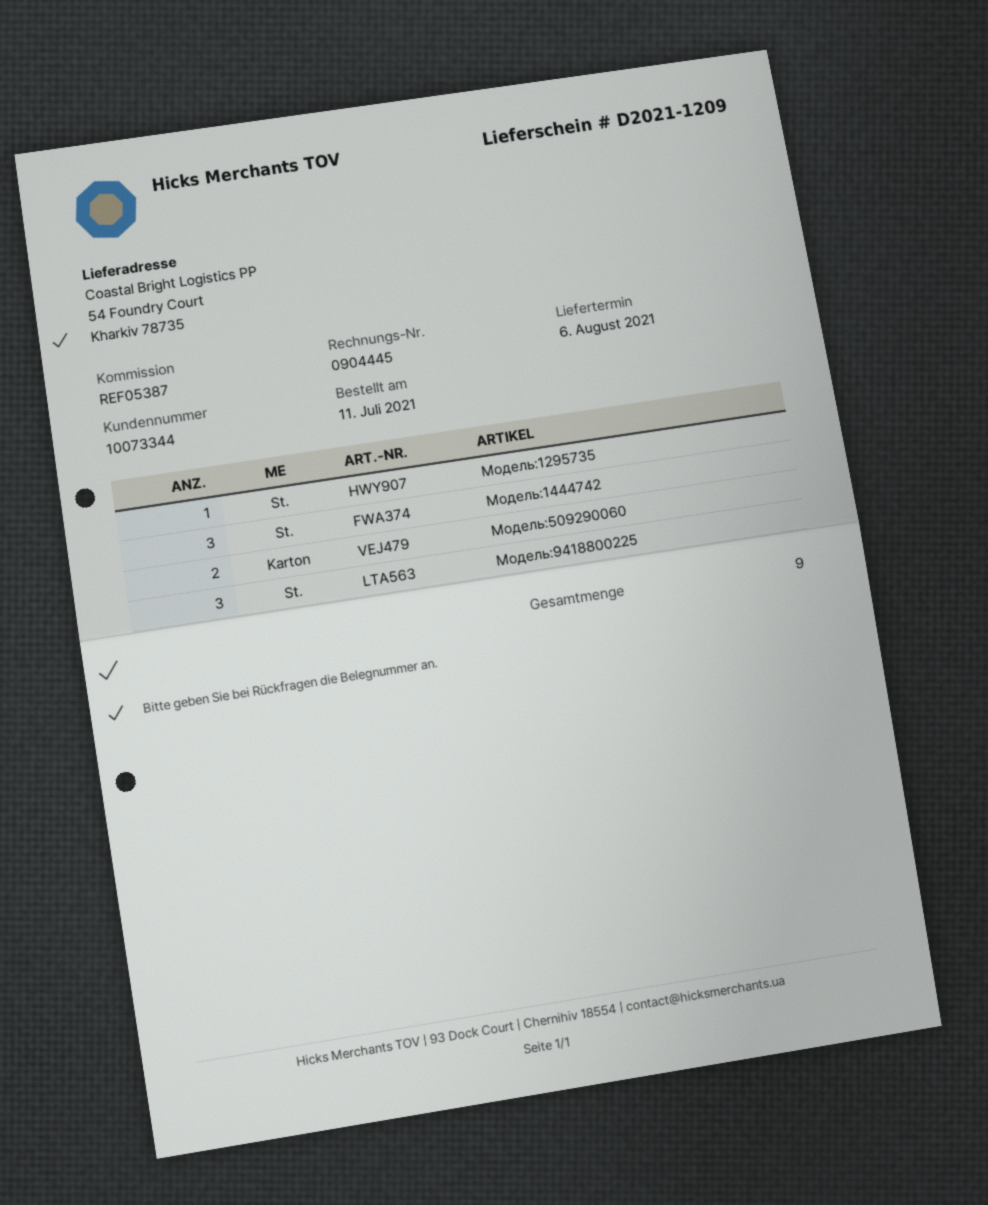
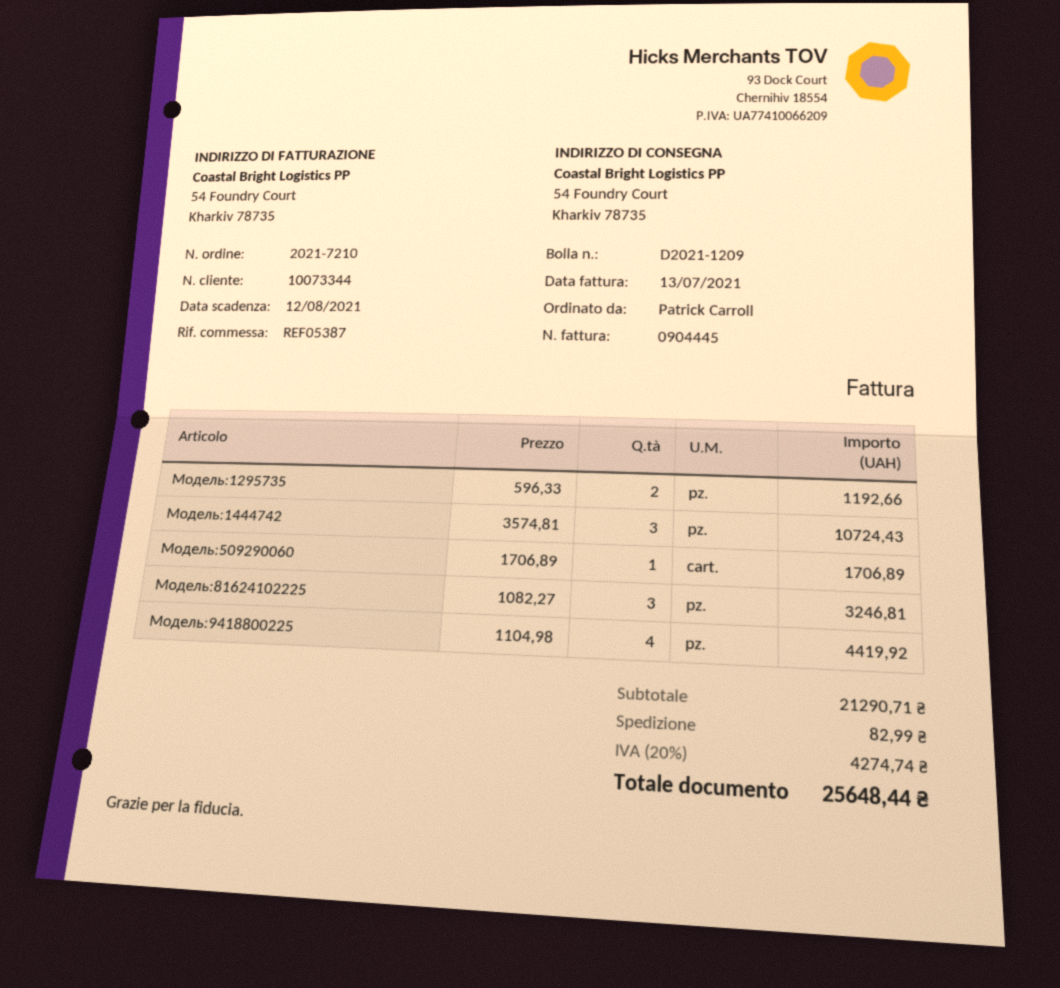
Модель:1295735: 1 -> 2
Модель:509290060: 2 -> 1
Модель:9418800225: 3 -> 4
Модель:81624102225: none -> 3

